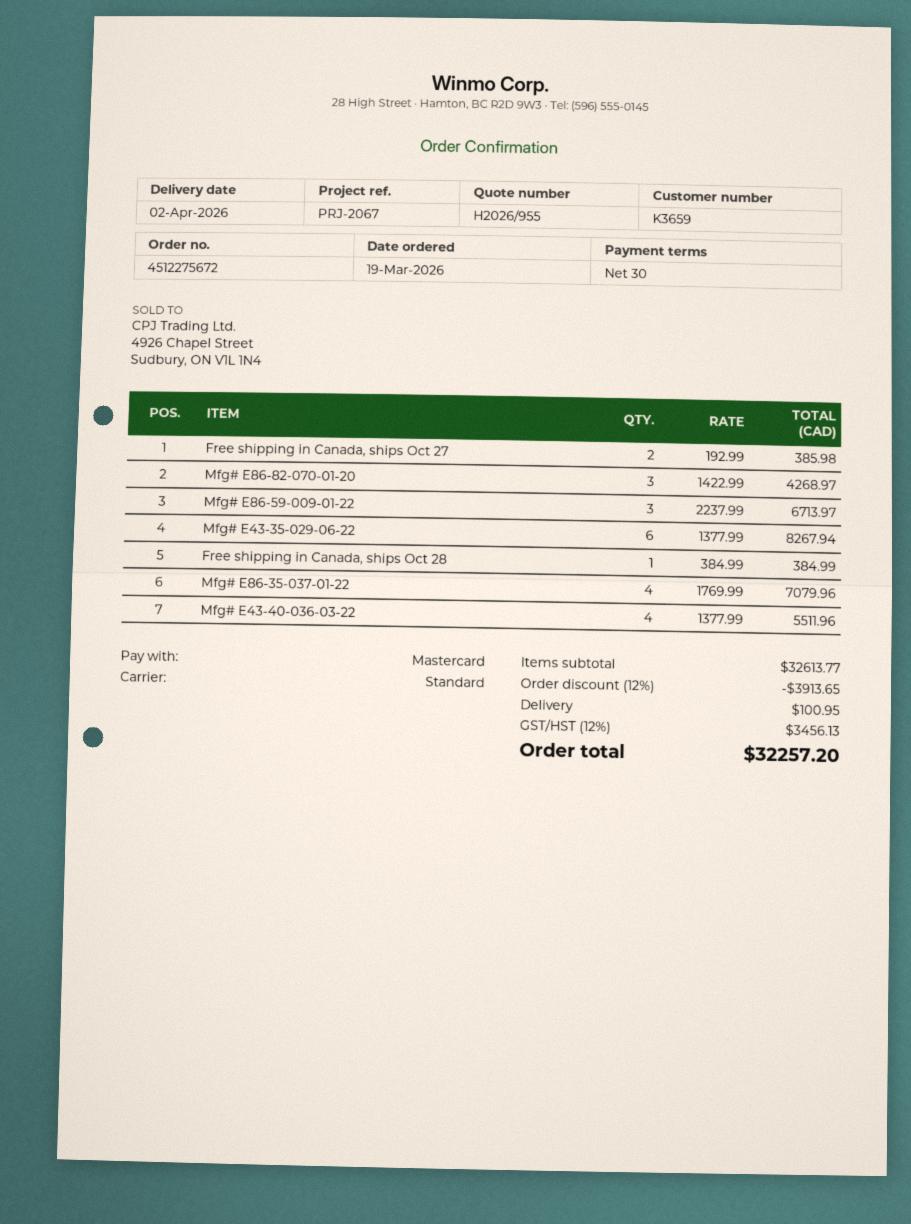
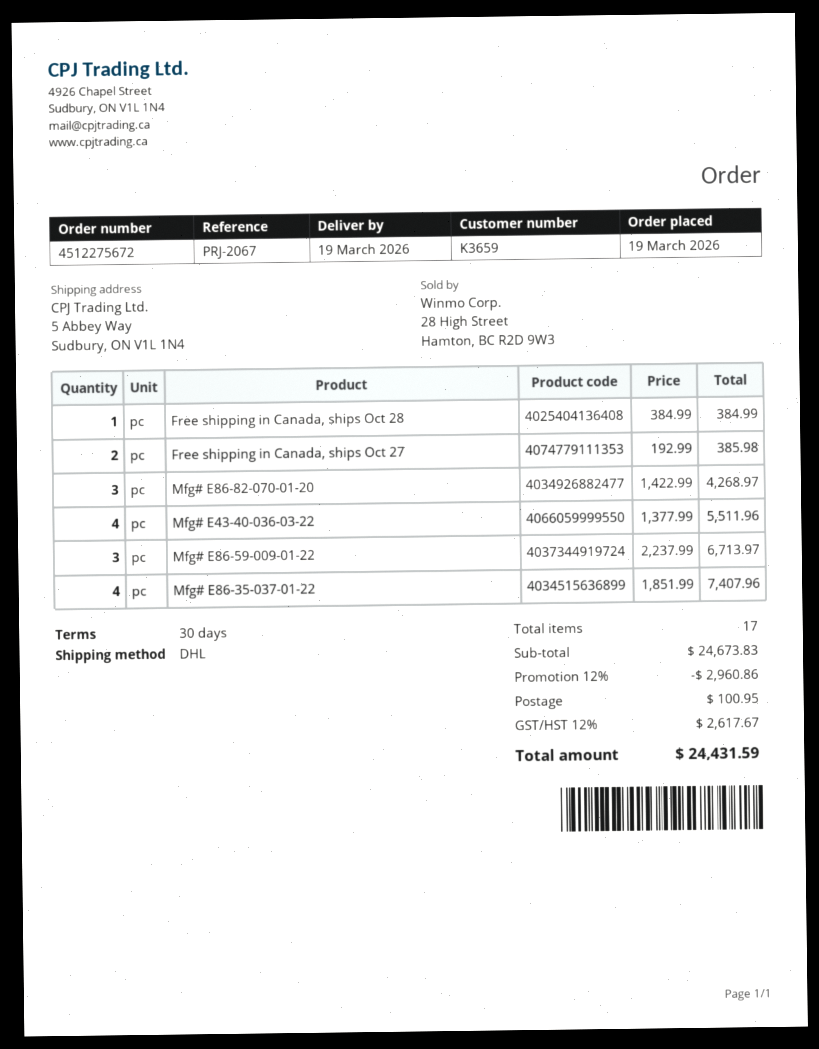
delivery date: 2026-04-02 -> 2026-03-19
shipping method: standard -> DHL
Mfg# E43-35-029-06-22: 6 x 1377.99 = 8267.94 -> none
Mfg# E86-35-037-01-22: 4 x 1769.99 = 7079.96 -> 4 x 1851.99 = 7407.96
subtotal: 32613.77 -> 24673.83
discount: 12% = 3913.65 -> 12% = 2960.86
tax: 12% = 3456.13 -> 12% = 2617.67
total: 32257.20 -> 24431.59

